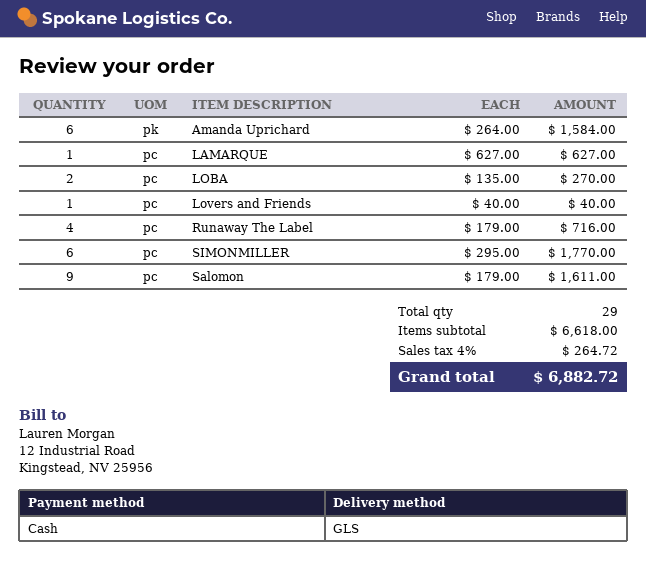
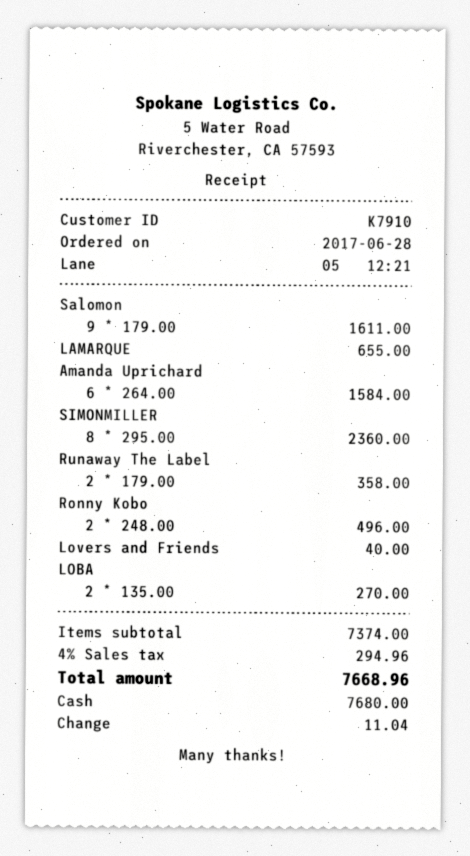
LAMARQUE: 1 x 627.00 = 627.00 -> 1 x 655.00 = 655.00
Runaway The Label: 4 x 179.00 = 716.00 -> 2 x 179.00 = 358.00
SIMONMILLER: 6 x 295.00 = 1770.00 -> 8 x 295.00 = 2360.00
Ronny Kobo: none -> 2 x 248.00 = 496.00
subtotal: 6618.00 -> 7374.00
tax: 4% = 264.72 -> 4% = 294.96
total: 6882.72 -> 7668.96

